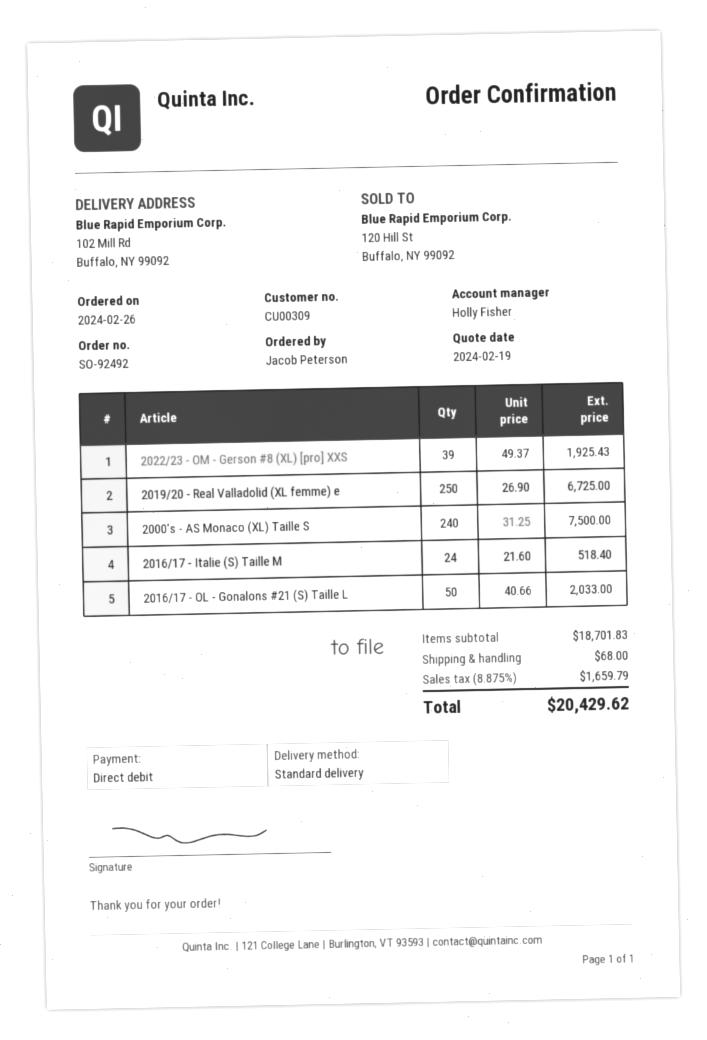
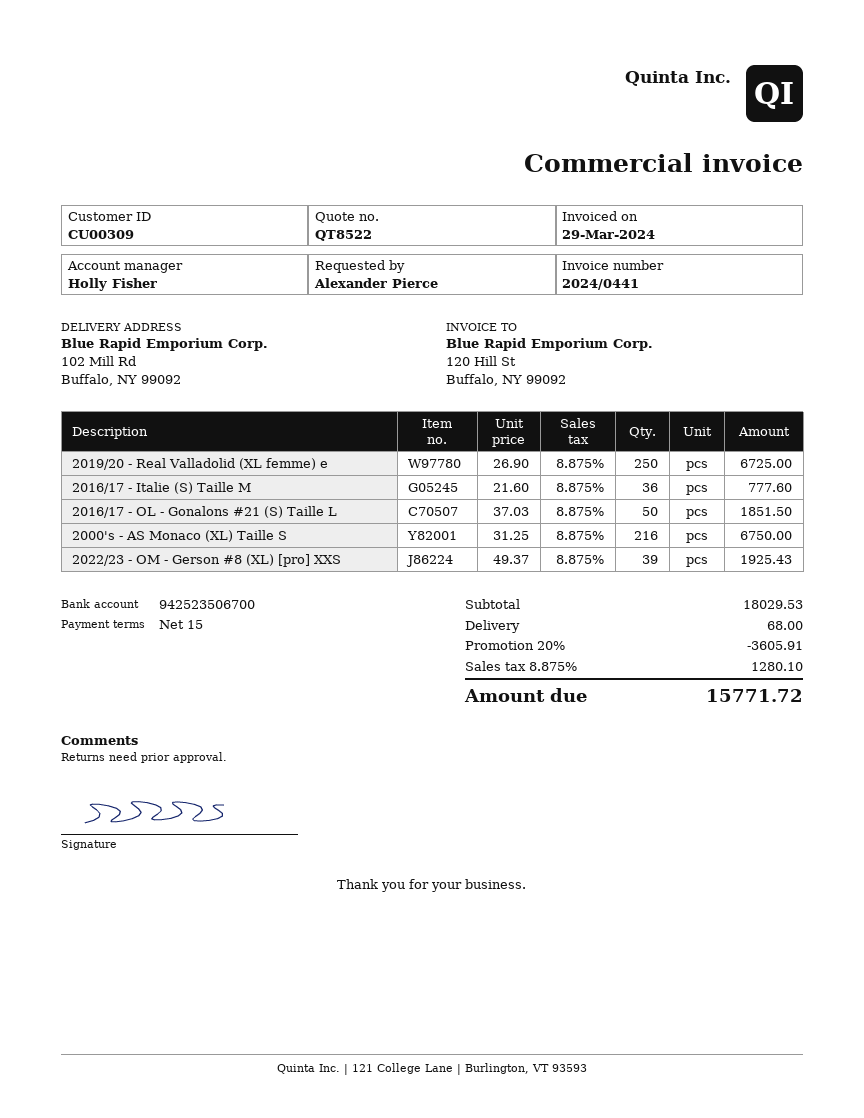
ordered by: Jacob Peterson -> Alexander Pierce
2000's - AS Monaco (XL) Taille S: 240 x 31.25 = 7500.00 -> 216 x 31.25 = 6750.00
2016/17 - Italie (S) Taille M: 24 x 21.60 = 518.40 -> 36 x 21.60 = 777.60
2016/17 - OL - Gonalons #21 (S) Taille L: 50 x 40.66 = 2033.00 -> 50 x 37.03 = 1851.50
subtotal: 18701.83 -> 18029.53
discount: none -> 20% = 3605.91
tax: 8.875% = 1659.79 -> 8.875% = 1280.10
total: 20429.62 -> 15771.72

